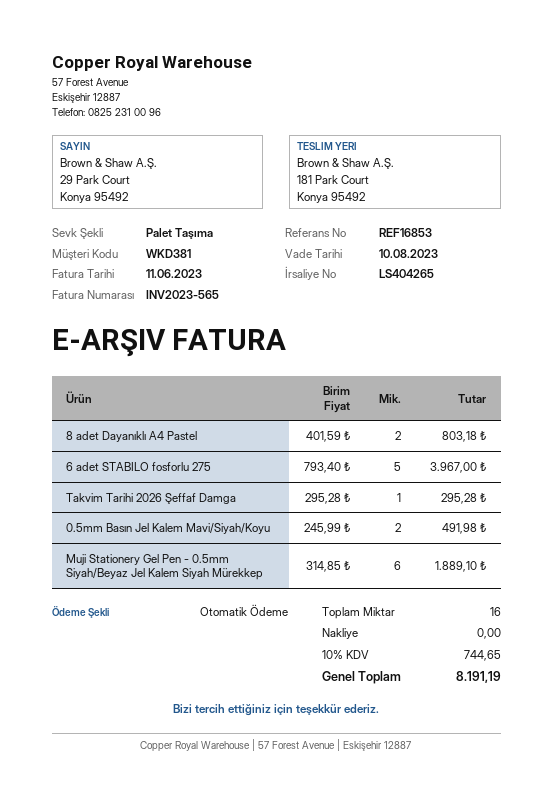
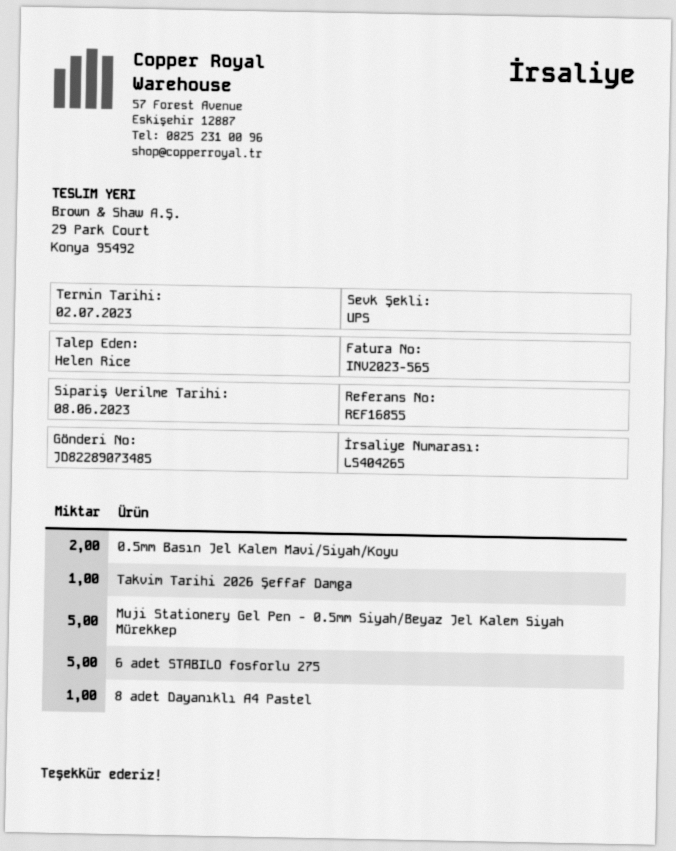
reference: REF16853 -> REF16855
shipping method: pallet freight -> UPS
ship to: 181 Park Court, Konya 95492 -> 29 Park Court, Konya 95492
8 adet Dayanıklı A4 Pastel: 2 -> 1
Muji Stationery Gel Pen - 0.5mm Siyah/Beyaz Jel Kalem Siyah Mürekkep: 6 -> 5

